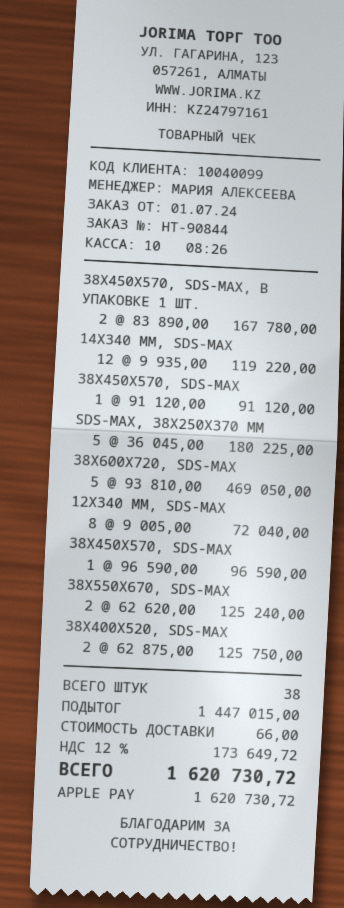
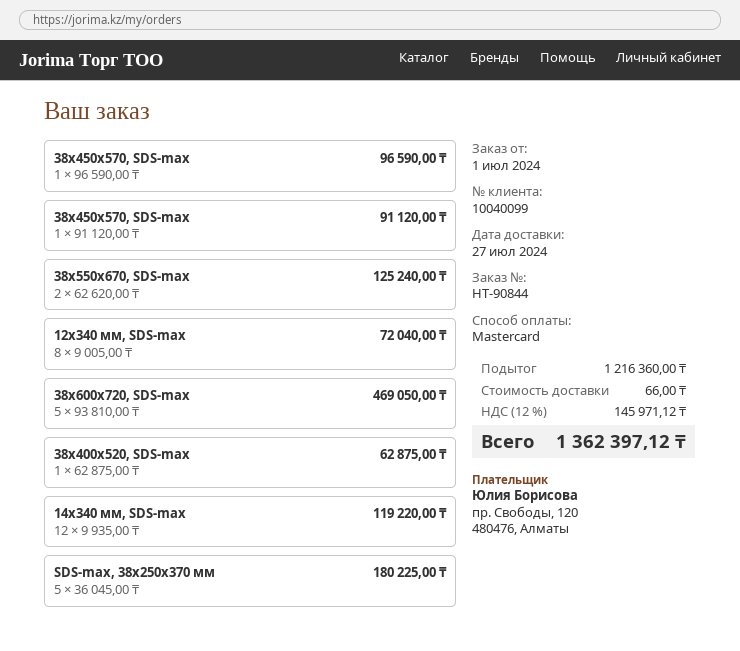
payment method: Apple Pay -> Mastercard
38X450X570, SDS-MAX, В УПАКОВКЕ 1 ШТ.: 2 x 83890.00 = 167780.00 -> none
38Х400Х520, SDS-MAX: 2 x 62875.00 = 125750.00 -> 1 x 62875.00 = 62875.00
subtotal: 1447015.00 -> 1216360.00
tax: 12% = 173649.72 -> 12% = 145971.12
total: 1620730.72 -> 1362397.12

